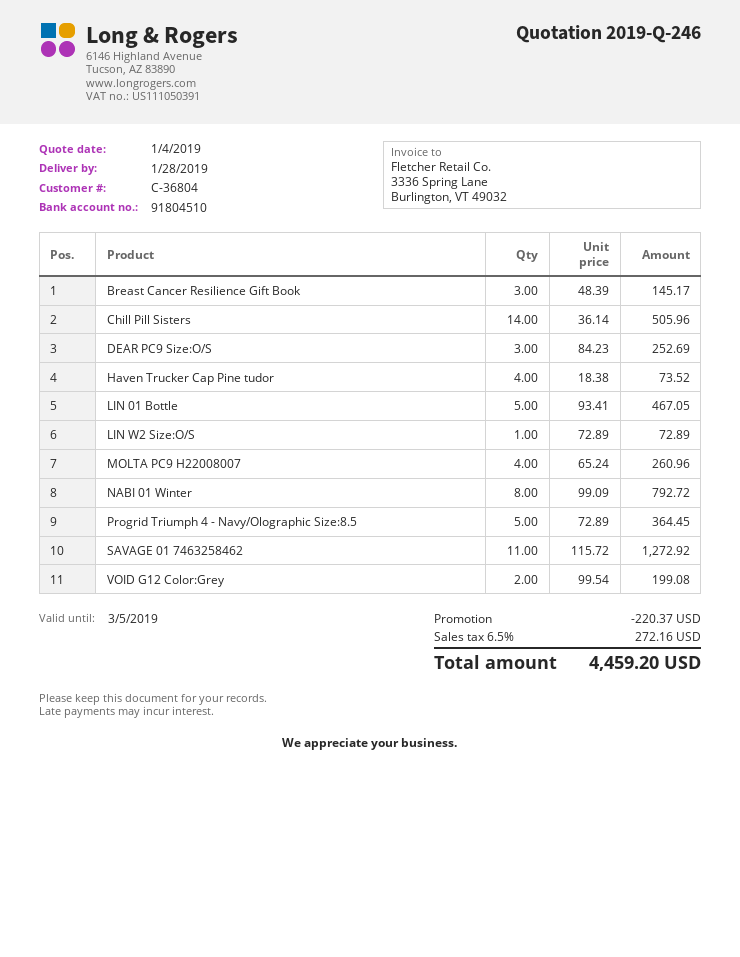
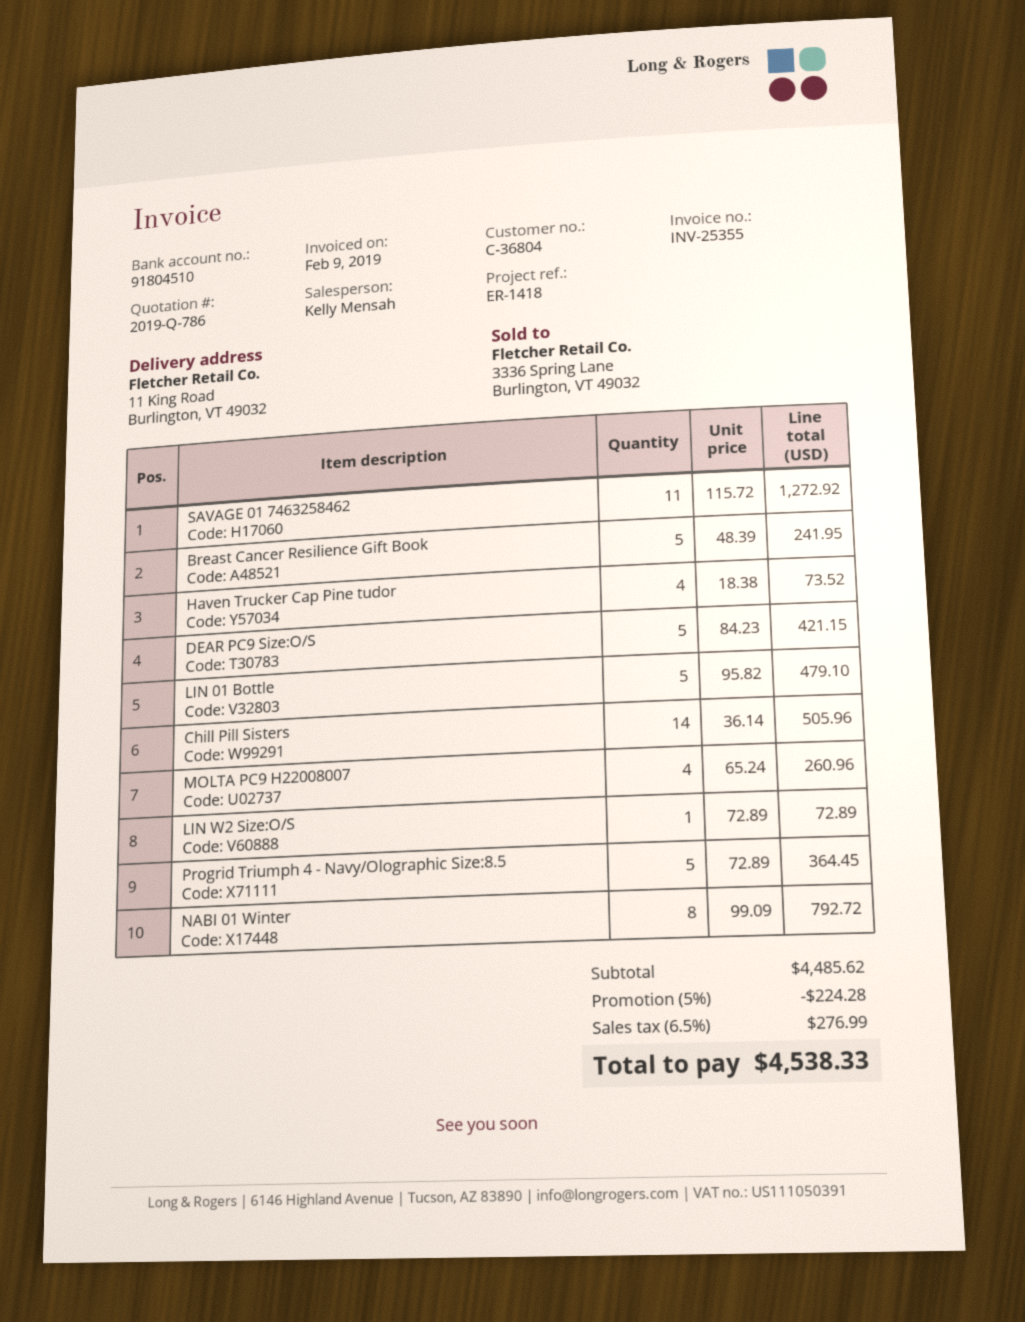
quote number: 2019-Q-246 -> 2019-Q-786
Breast Cancer Resilience Gift Book: 3 x 48.39 = 145.17 -> 5 x 48.39 = 241.95
DEAR PC9 Size:O/S: 3 x 84.23 = 252.69 -> 5 x 84.23 = 421.15
LIN 01 Bottle: 5 x 93.41 = 467.05 -> 5 x 95.82 = 479.10
VOID G12 Color:Grey: 2 x 99.54 = 199.08 -> none
discount: 220.37 -> 224.28
tax: 6.5% = 272.16 -> 6.5% = 276.99
total: 4459.20 -> 4538.33

